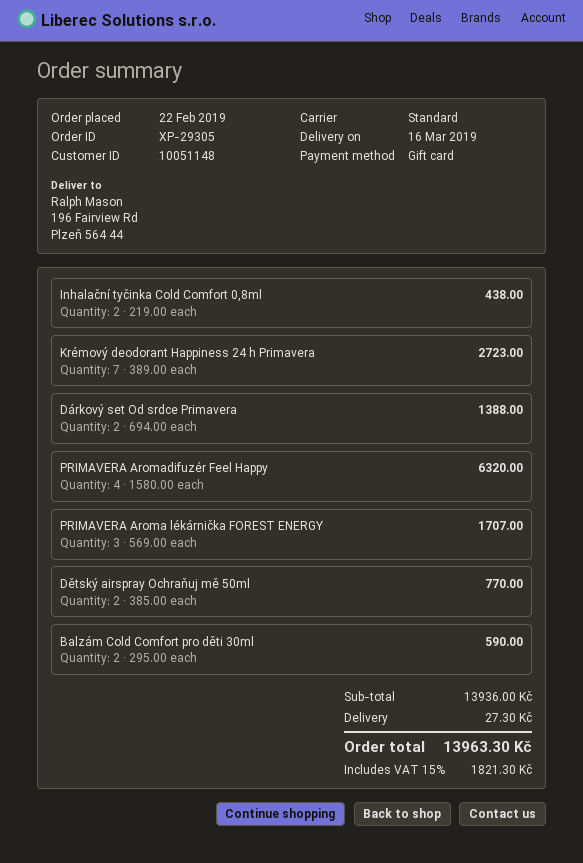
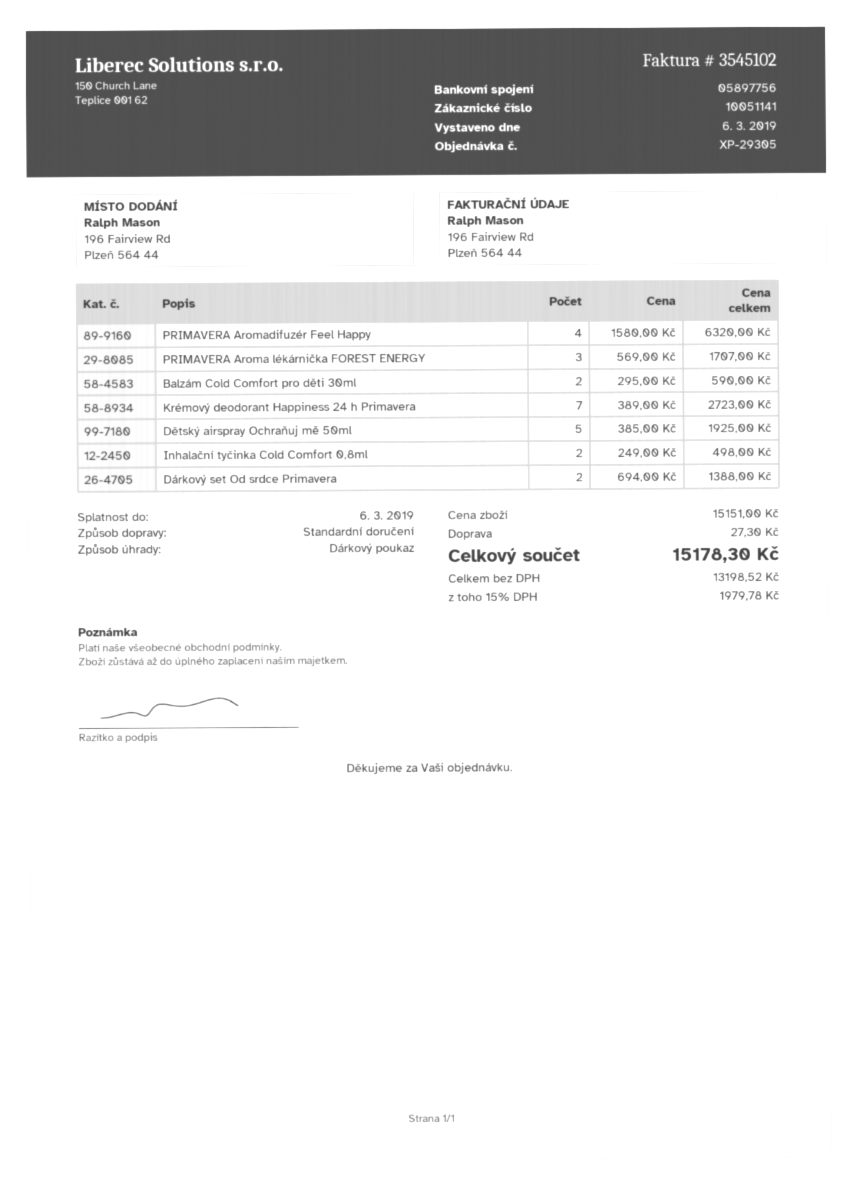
customer number: 10051148 -> 10051141
Inhalační tyčinka Cold Comfort 0,8ml: 2 x 219.00 = 438.00 -> 2 x 249.00 = 498.00
Dětský airspray Ochraňuj mě 50ml: 2 x 385.00 = 770.00 -> 5 x 385.00 = 1925.00
subtotal: 13936.00 -> 15151.00
tax: 15% = 1821.30 -> 15% = 1979.78
total: 13963.30 -> 15178.30

